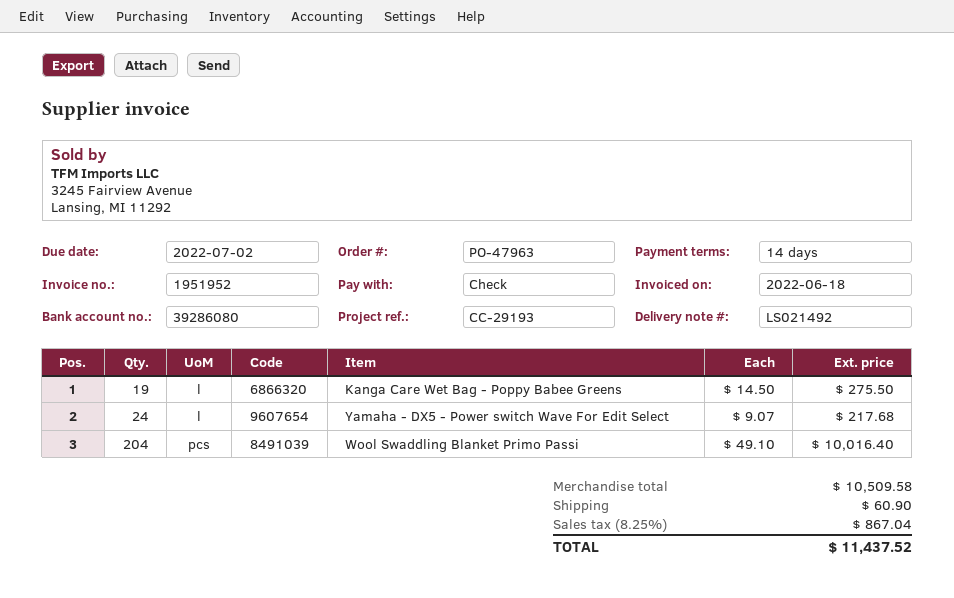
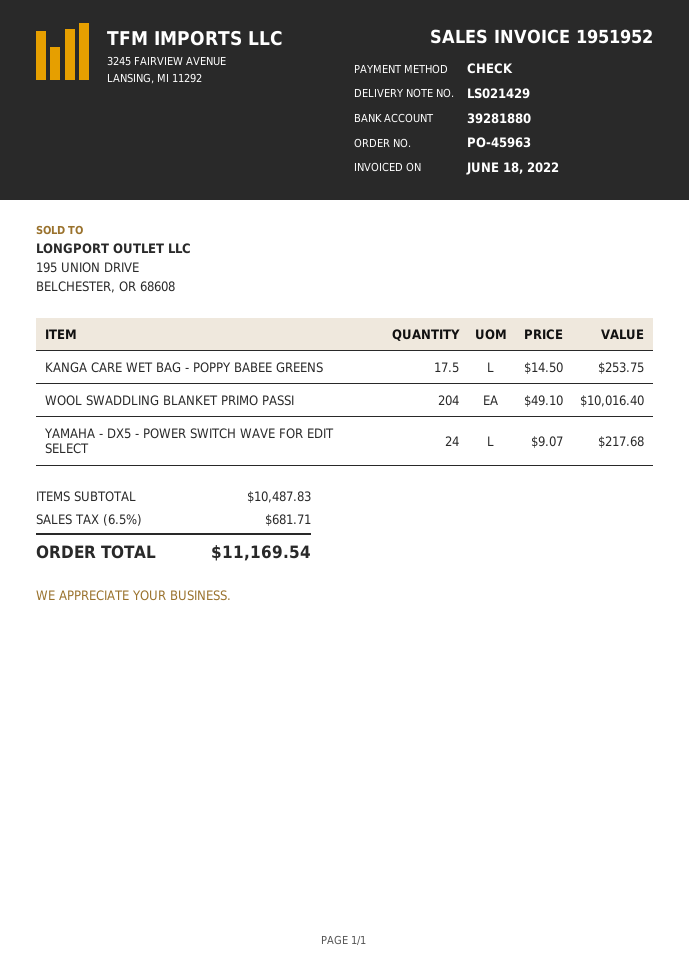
order number: PO-47963 -> PO-45963
delivery note number: LS021492 -> LS021429
bank account: 39286080 -> 39281880
Kanga Care Wet Bag - Poppy Babee Greens: 19 x 14.50 = 275.50 -> 17.5 x 14.50 = 253.75
subtotal: 10509.58 -> 10487.83
shipping: 60.90 -> none
tax: 8.25% = 867.04 -> 6.5% = 681.71
total: 11437.52 -> 11169.54

